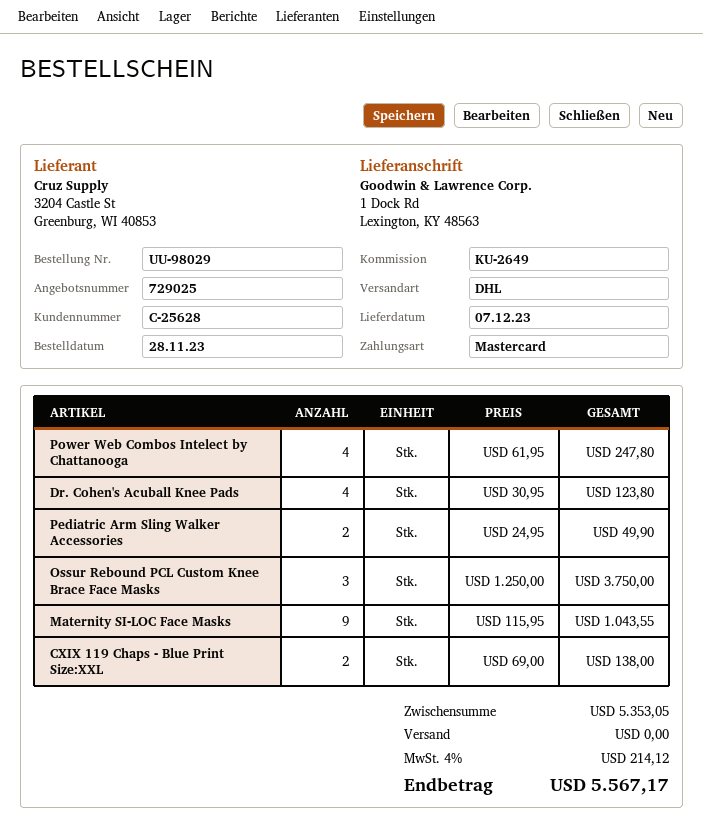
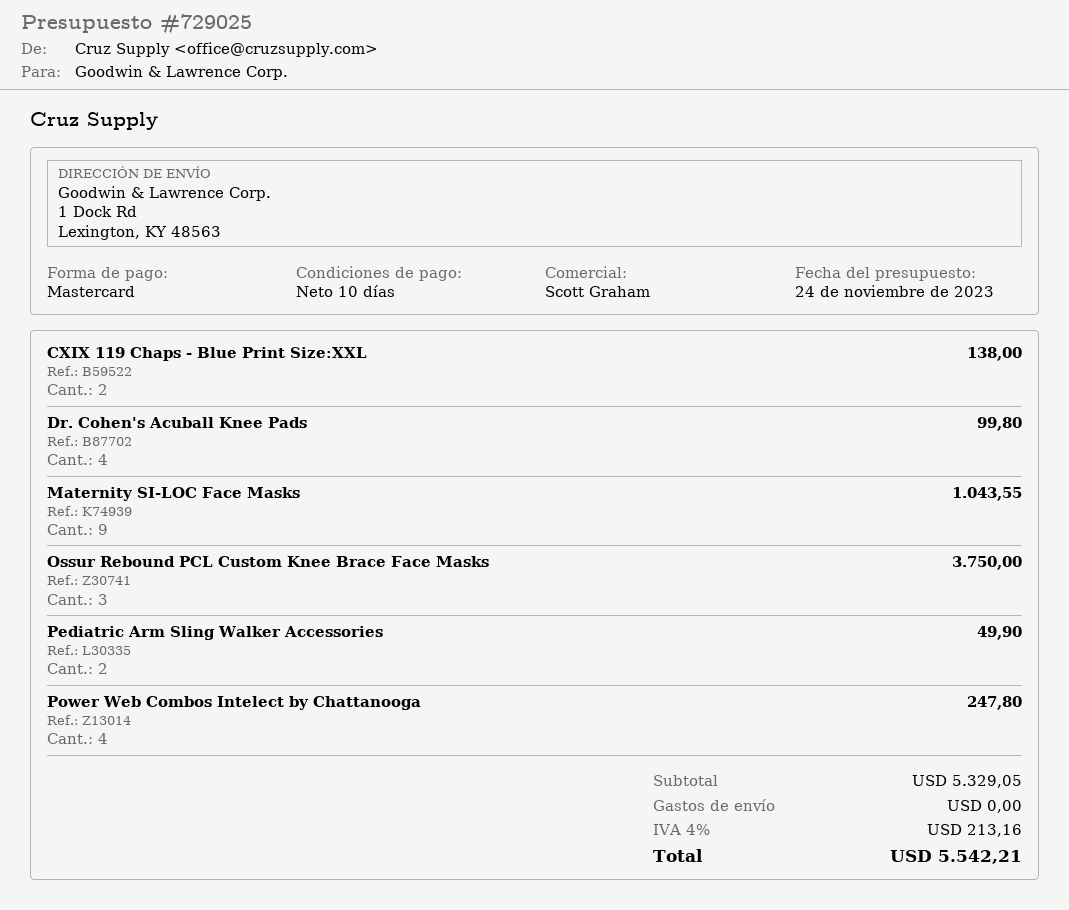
Dr. Cohen's Acuball Knee Pads: 4 for 123.80 -> 4 for 99.80
subtotal: 5353.05 -> 5329.05
tax: 4% = 214.12 -> 4% = 213.16
total: 5567.17 -> 5542.21

